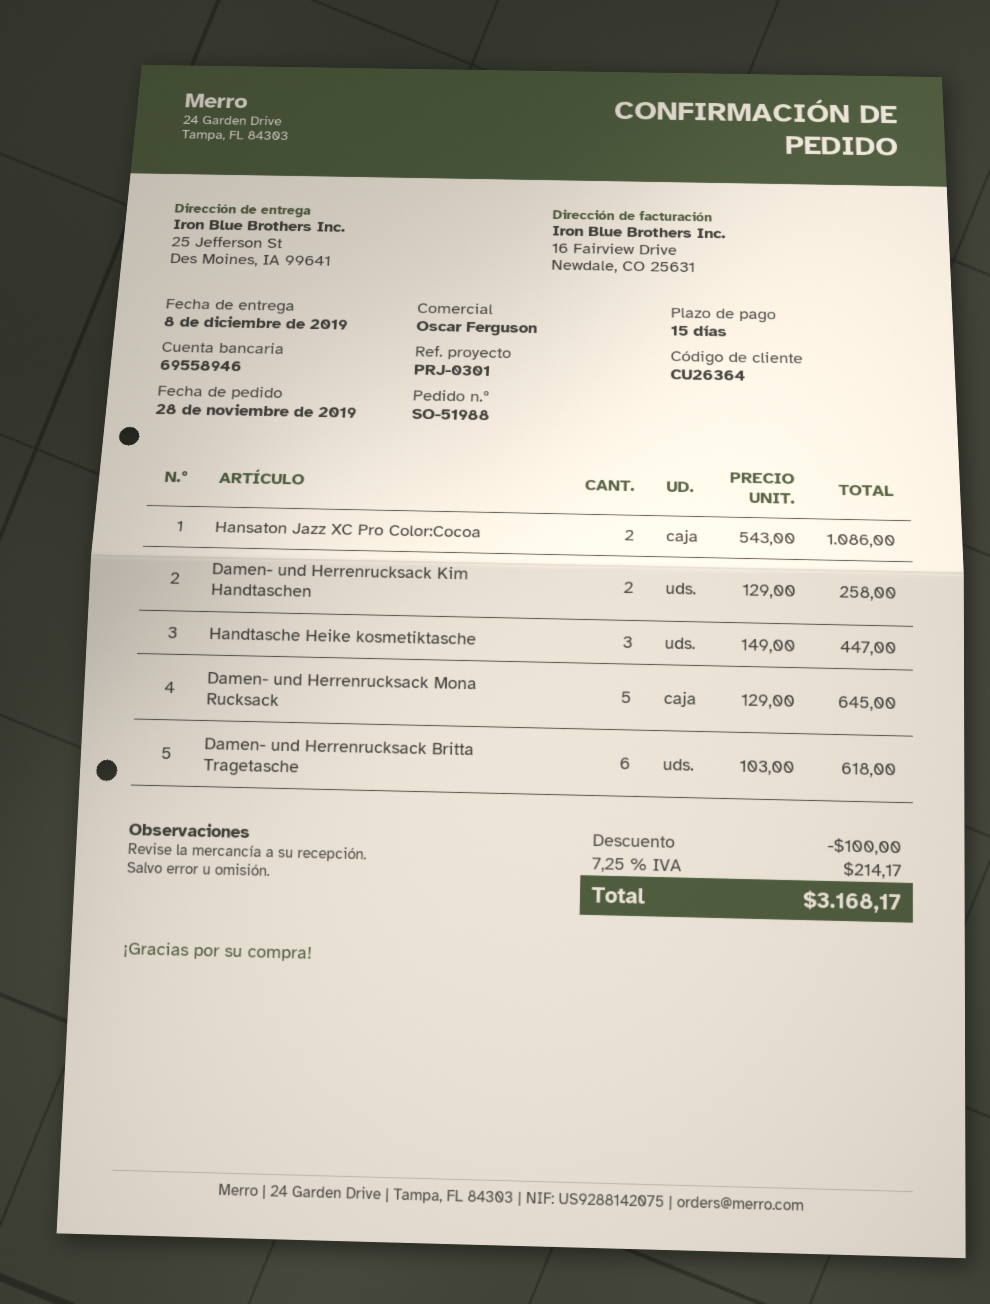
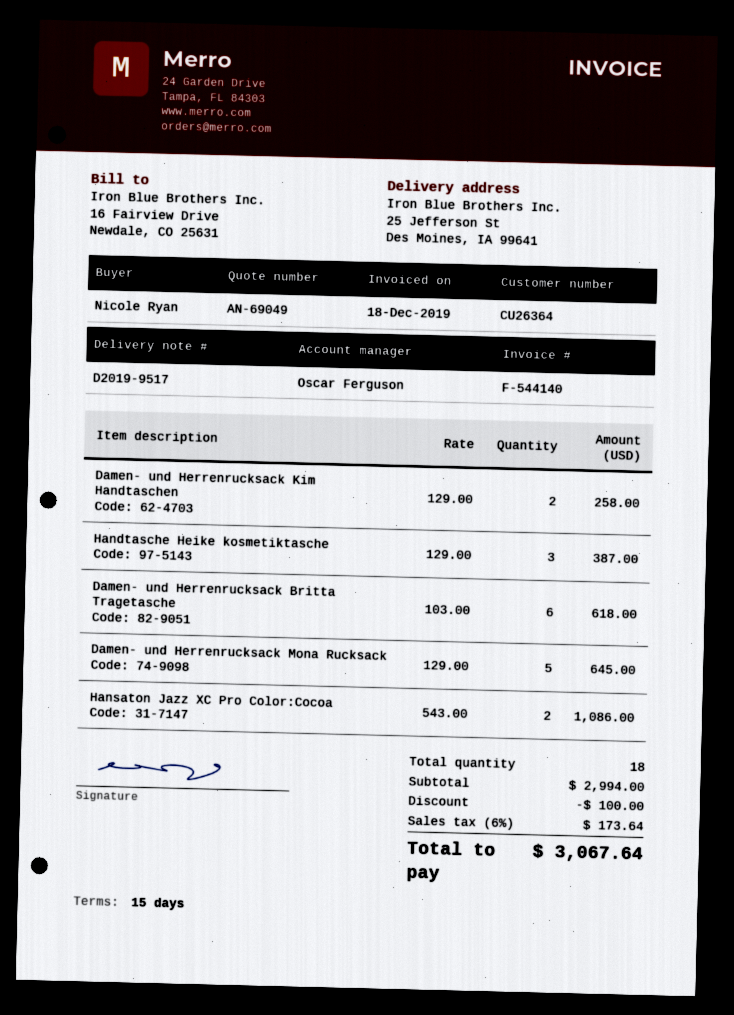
Handtasche Heike kosmetiktasche: 3 x 149.00 = 447.00 -> 3 x 129.00 = 387.00
tax: 7.25% = 214.17 -> 6% = 173.64
total: 3168.17 -> 3067.64

